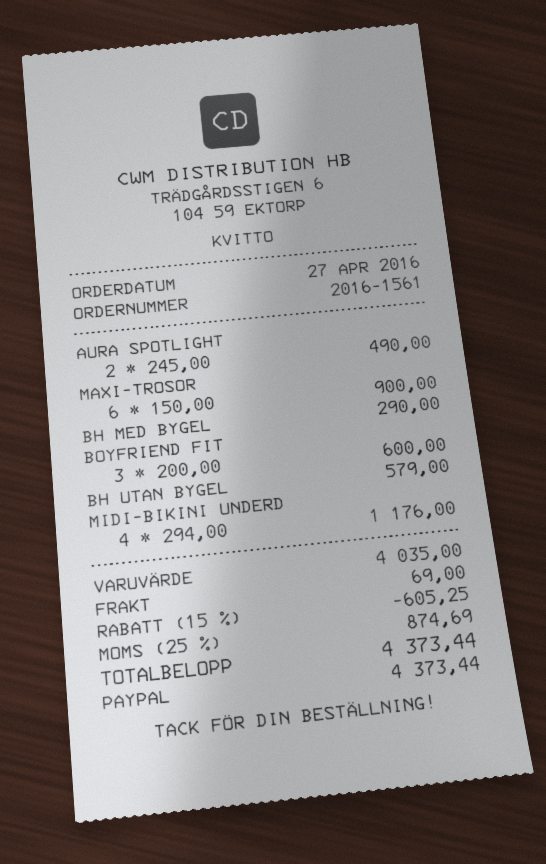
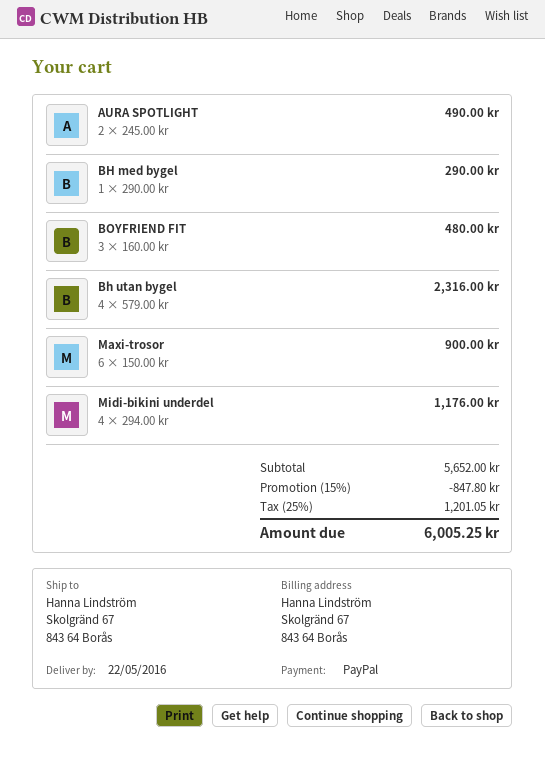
BOYFRIEND FIT: 3 x 200.00 = 600.00 -> 3 x 160.00 = 480.00
BH UTAN BYGEL: 1 x 579.00 = 579.00 -> 4 x 579.00 = 2316.00
subtotal: 4035.00 -> 5652.00
discount: 15% = 605.25 -> 15% = 847.80
shipping: 69.00 -> none
tax: 25% = 874.69 -> 25% = 1201.05
total: 4373.44 -> 6005.25

